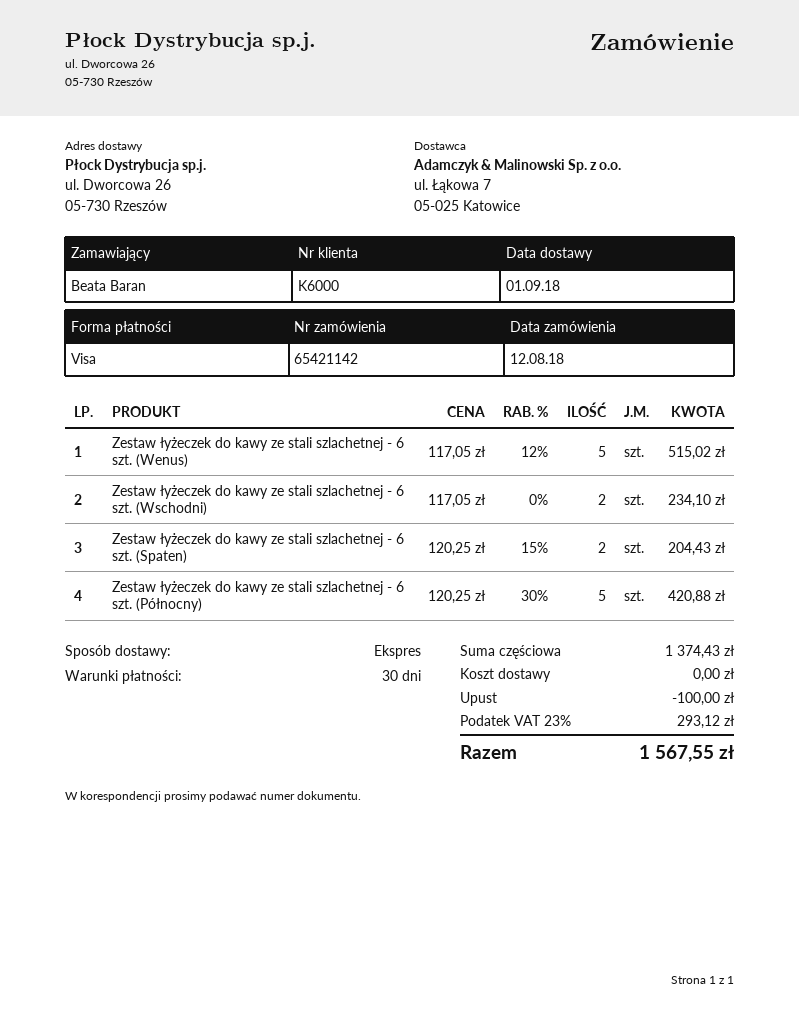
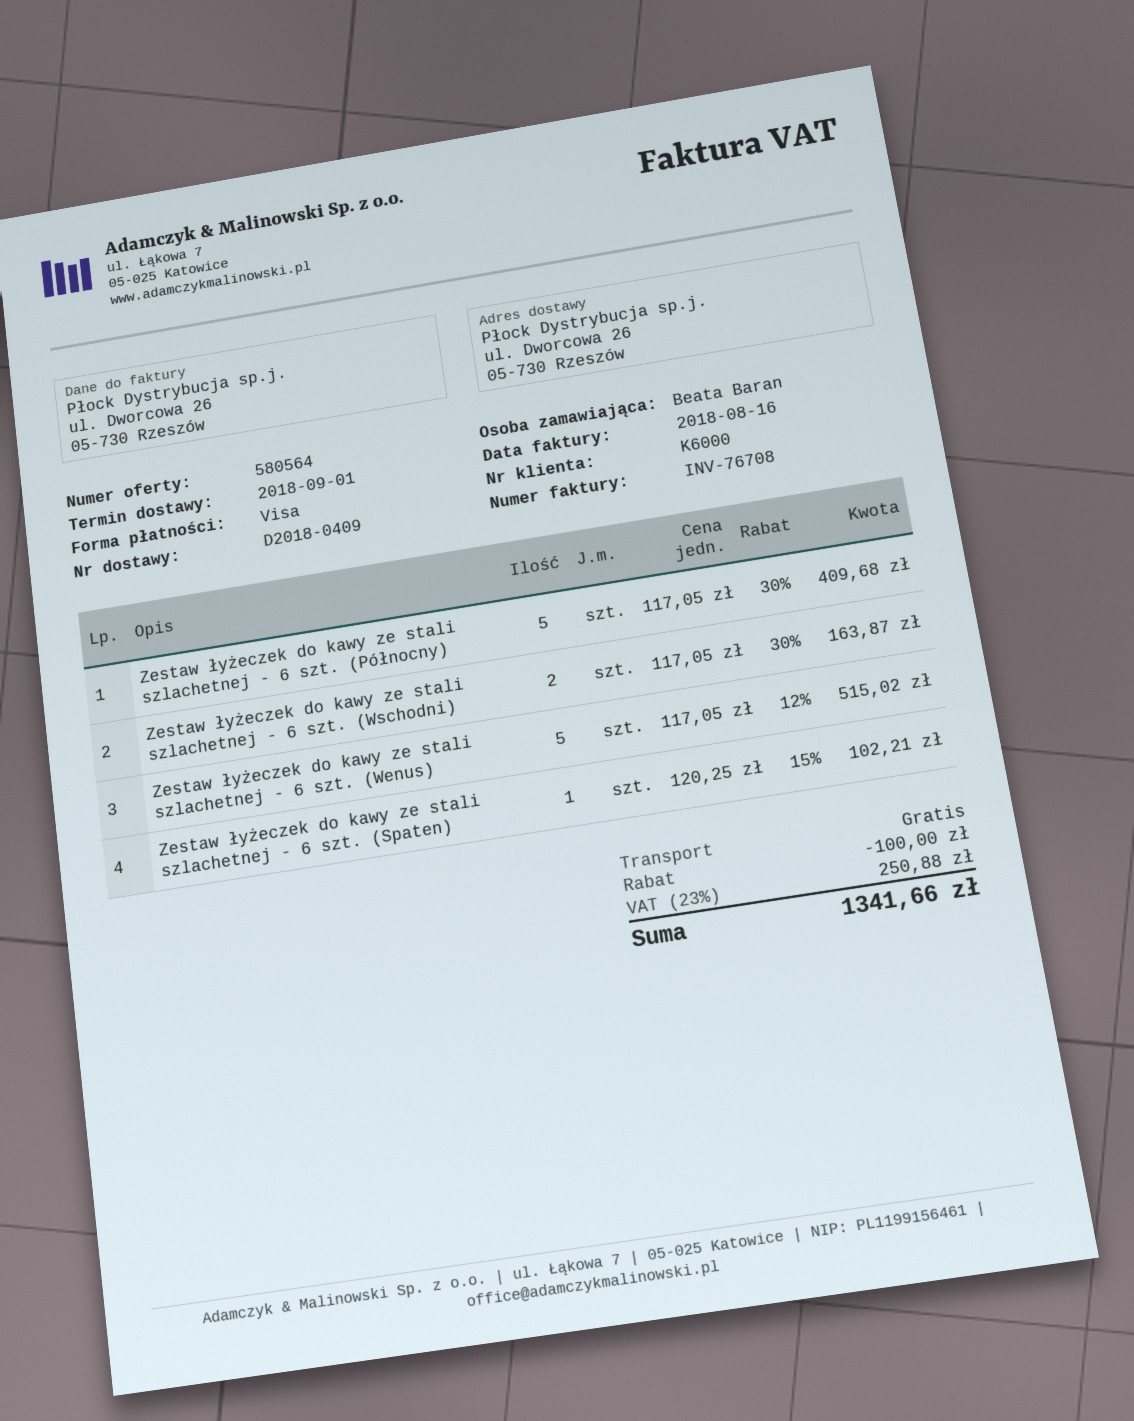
Zestaw łyżeczek do kawy ze stali szlachetnej - 6 szt. (Wschodni): 2 x 117.05 = 234.10 -> 2 x 117.05 - 30% = 163.87
Zestaw łyżeczek do kawy ze stali szlachetnej - 6 szt. (Spaten): 2 x 120.25 - 15% = 204.43 -> 1 x 120.25 - 15% = 102.21
Zestaw łyżeczek do kawy ze stali szlachetnej - 6 szt. (Północny): 5 x 120.25 - 30% = 420.88 -> 5 x 117.05 - 30% = 409.68
tax: 23% = 293.12 -> 23% = 250.88
total: 1567.55 -> 1341.66

